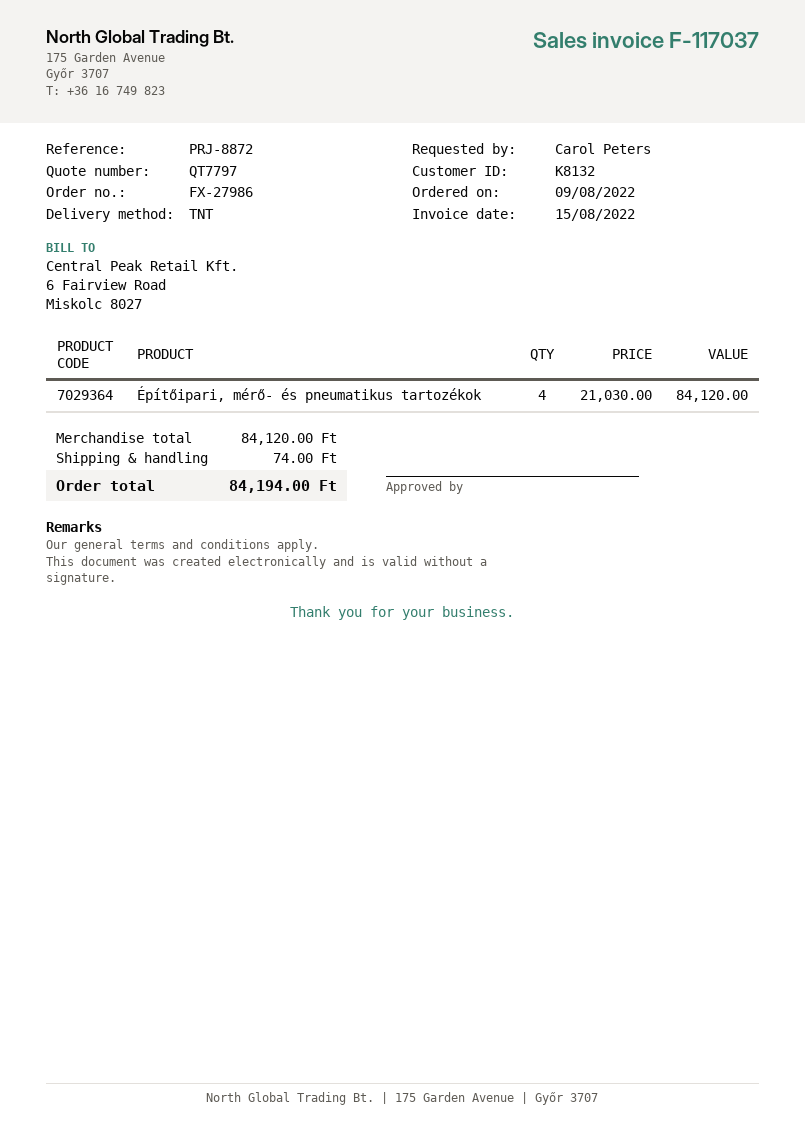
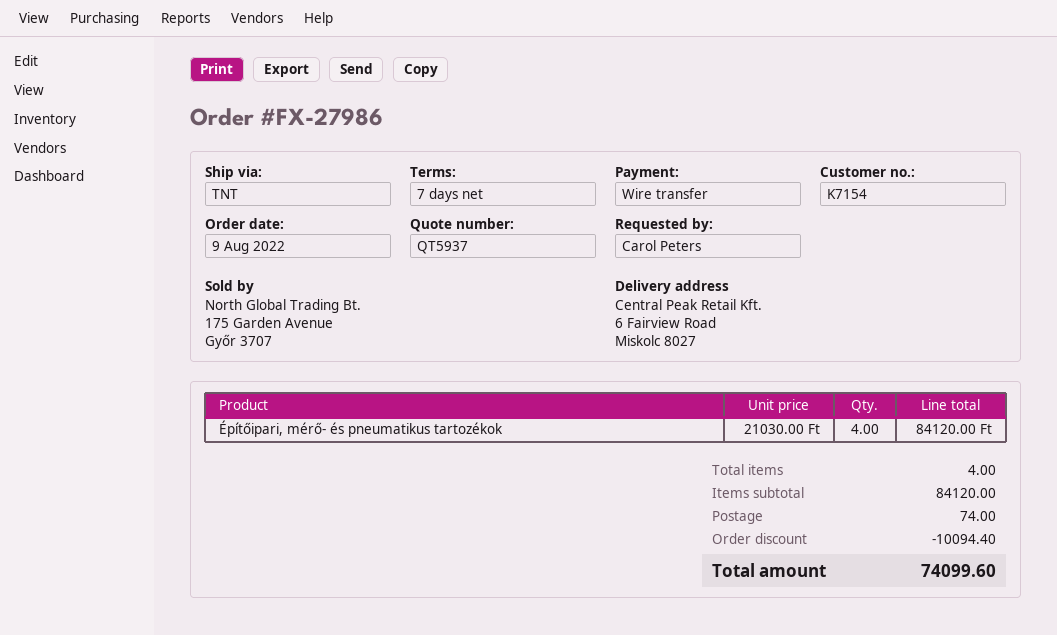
quote number: QT7797 -> QT5937
customer number: K8132 -> K7154
discount: none -> 10094.40
total: 84194.00 -> 74099.60

